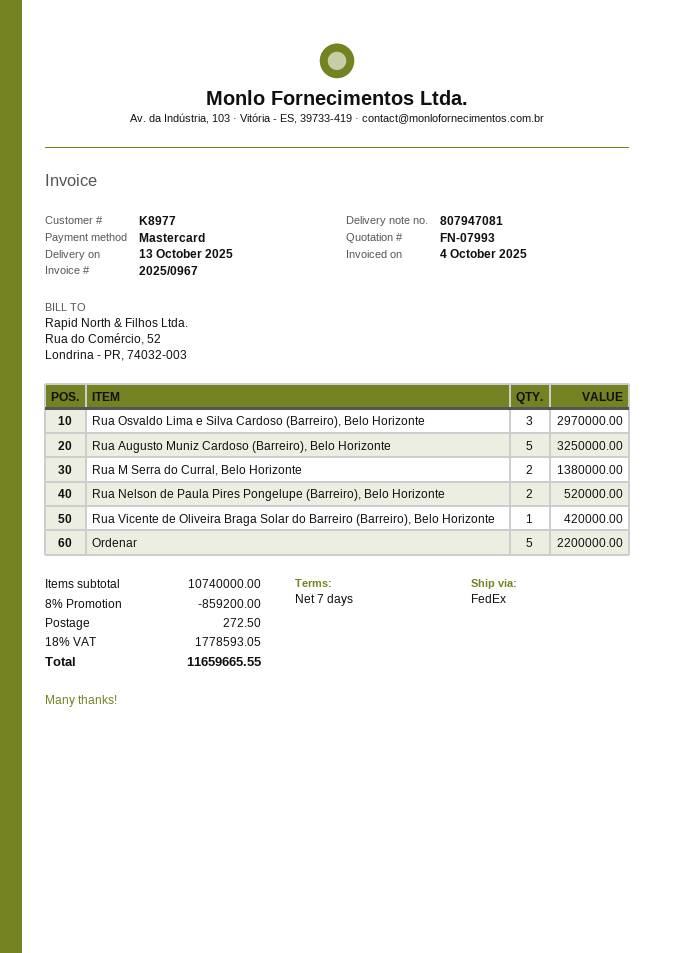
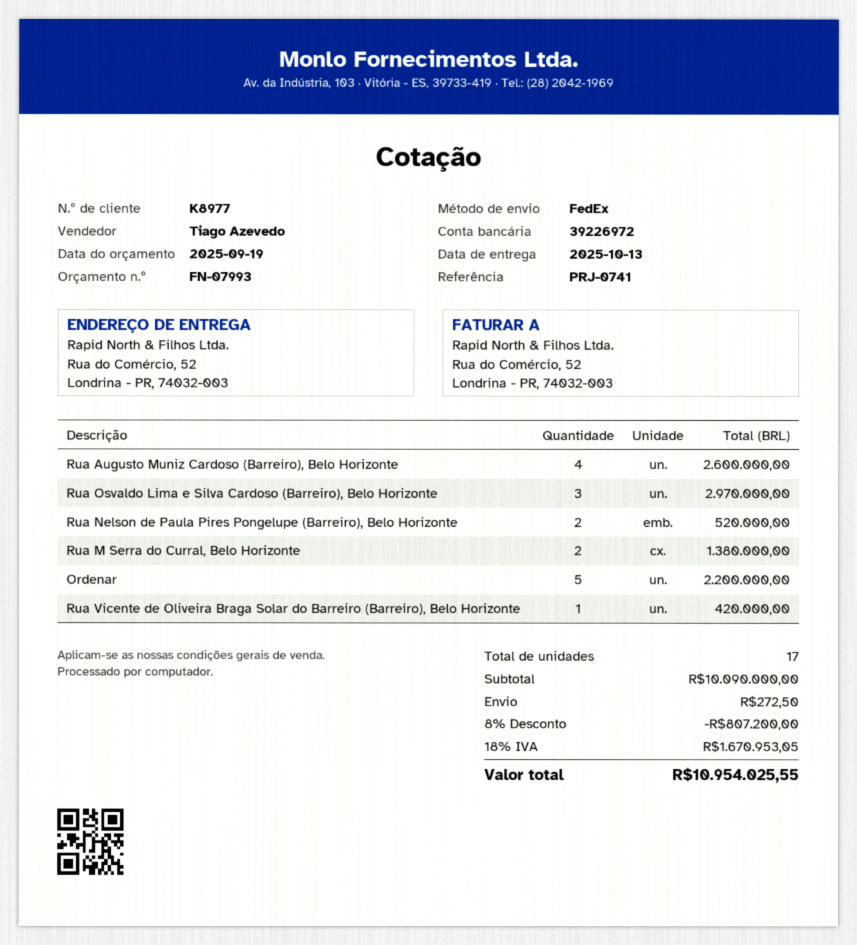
Rua Augusto Muniz Cardoso (Barreiro), Belo Horizonte: 5 for 3250000.00 -> 4 for 2600000.00
subtotal: 10740000.00 -> 10090000.00
discount: 8% = 859200.00 -> 8% = 807200.00
tax: 18% = 1778593.05 -> 18% = 1670953.05
total: 11659665.55 -> 10954025.55

